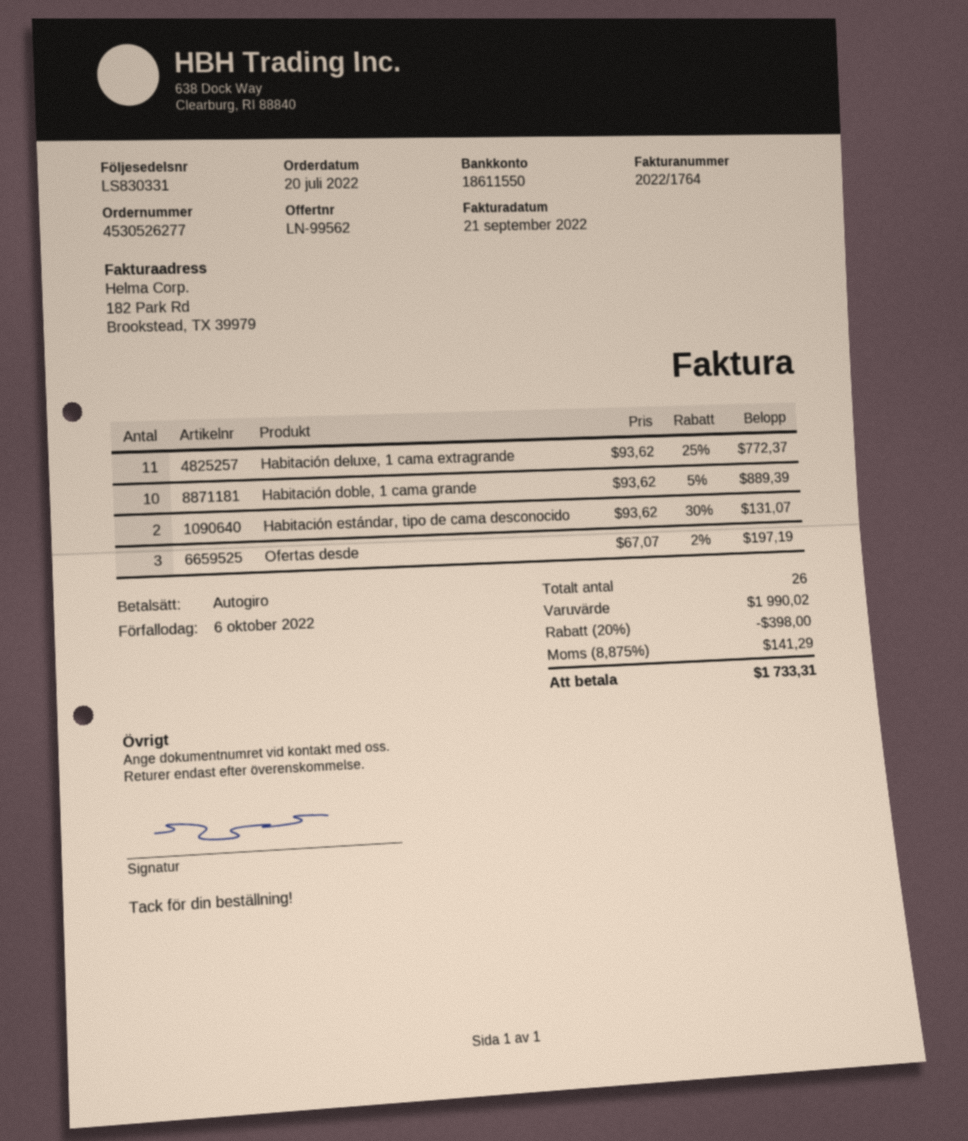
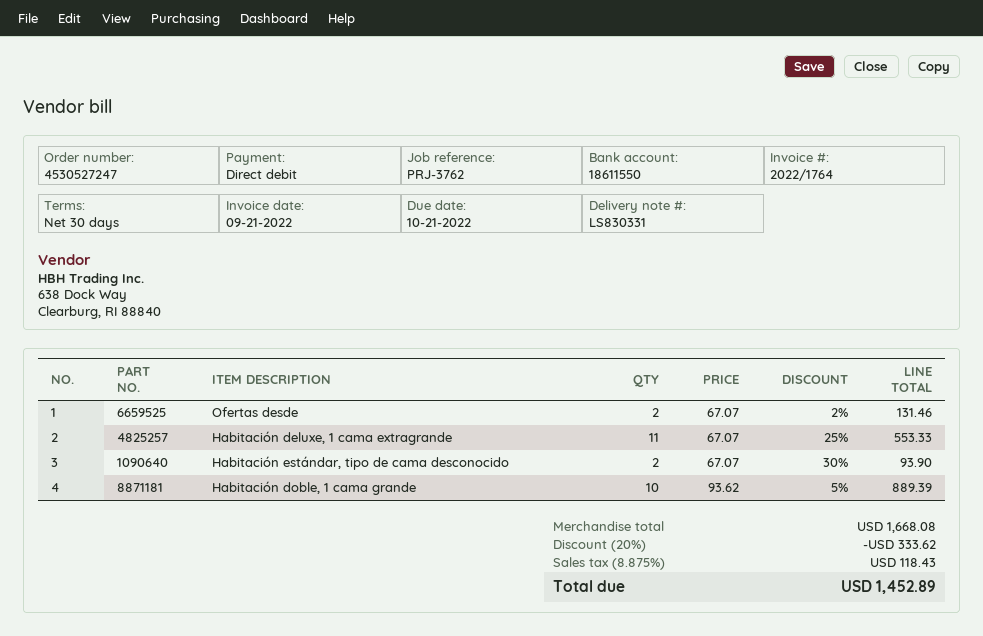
order number: 4530526277 -> 4530527247
due date: 2022-10-06 -> 2022-10-21
Habitación deluxe, 1 cama extragrande: 11 x 93.62 - 25% = 772.37 -> 11 x 67.07 - 25% = 553.33
Habitación estándar, tipo de cama desconocido: 2 x 93.62 - 30% = 131.07 -> 2 x 67.07 - 30% = 93.90
Ofertas desde: 3 x 67.07 - 2% = 197.19 -> 2 x 67.07 - 2% = 131.46
subtotal: 1990.02 -> 1668.08
discount: 20% = 398.00 -> 20% = 333.62
tax: 8.875% = 141.29 -> 8.875% = 118.43
total: 1733.31 -> 1452.89

